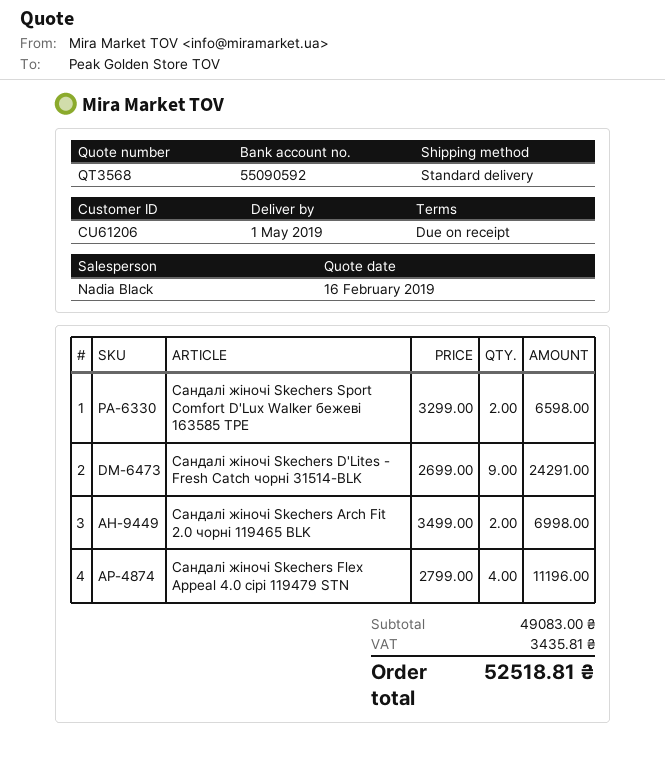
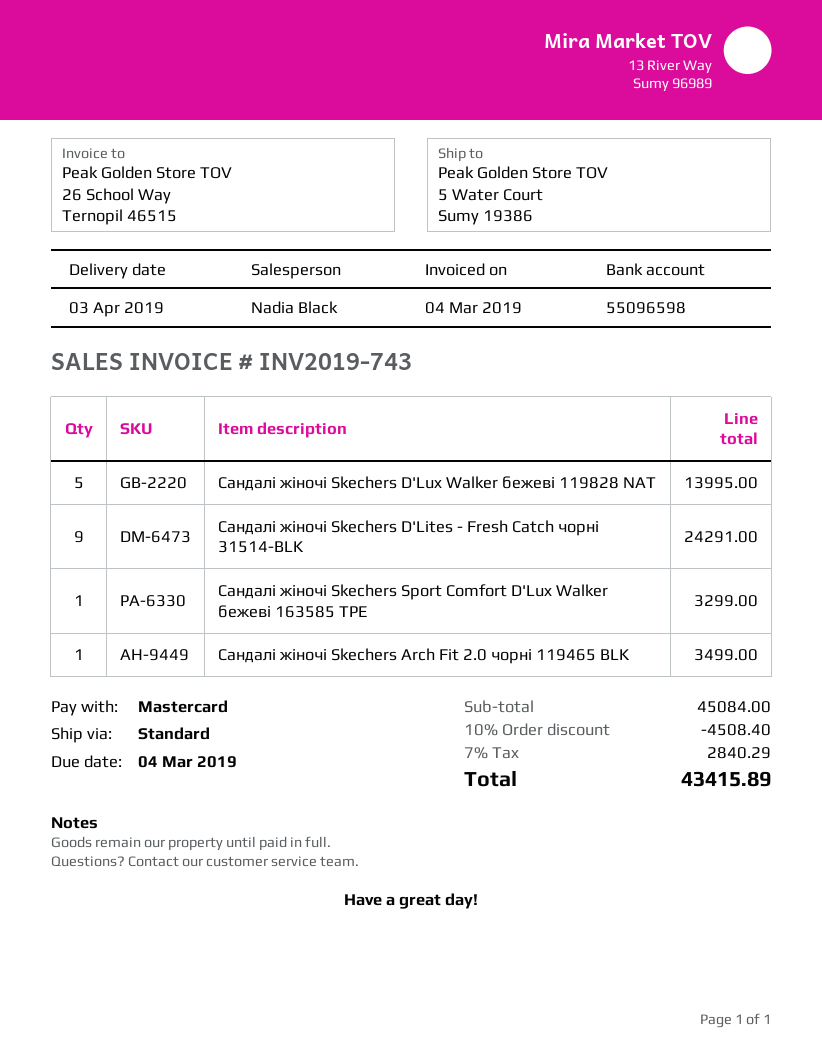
delivery date: 2019-05-01 -> 2019-04-03
bank account: 55090592 -> 55096598
Сандалі жіночі Skechers Sport Comfort D'Lux Walker бежеві 163585 TPE: 2 for 6598.00 -> 1 for 3299.00
Сандалі жіночі Skechers Arch Fit 2.0 чорні 119465 BLK: 2 for 6998.00 -> 1 for 3499.00
Сандалі жіночі Skechers Flex Appeal 4.0 сірі 119479 STN: 4 for 11196.00 -> none
Сандалі жіночі Skechers D'Lux Walker бежеві 119828 NAT: none -> 5 for 13995.00
subtotal: 49083.00 -> 45084.00
discount: none -> 10% = 4508.40
tax: 3435.81 -> 2840.29
total: 52518.81 -> 43415.89

